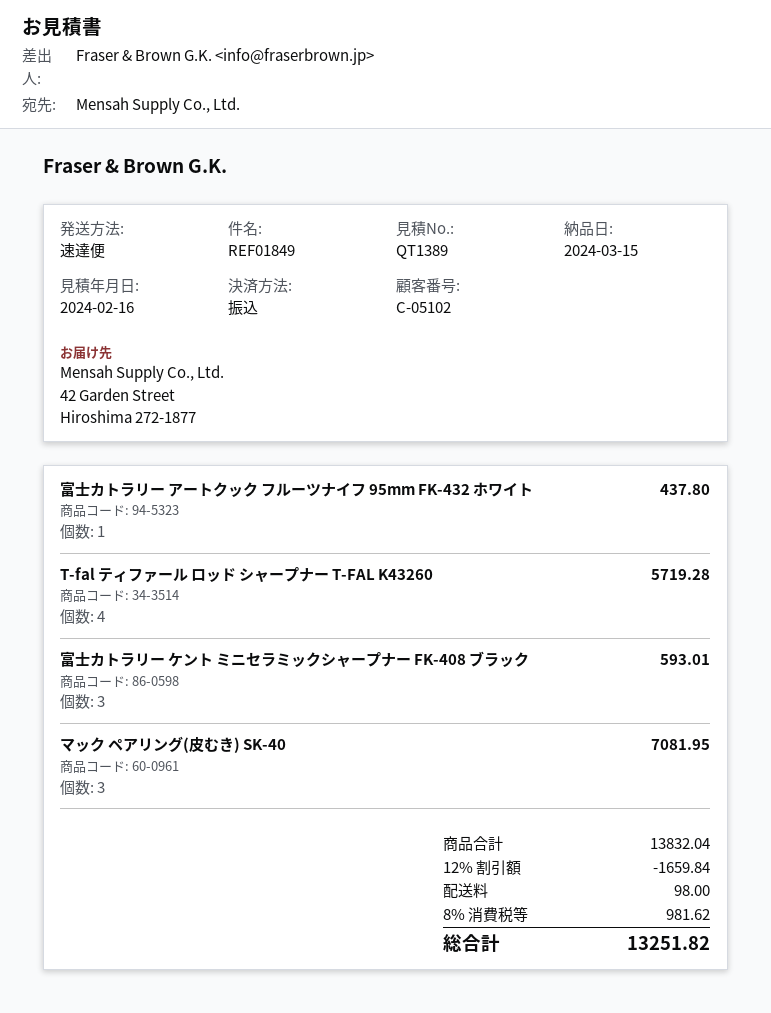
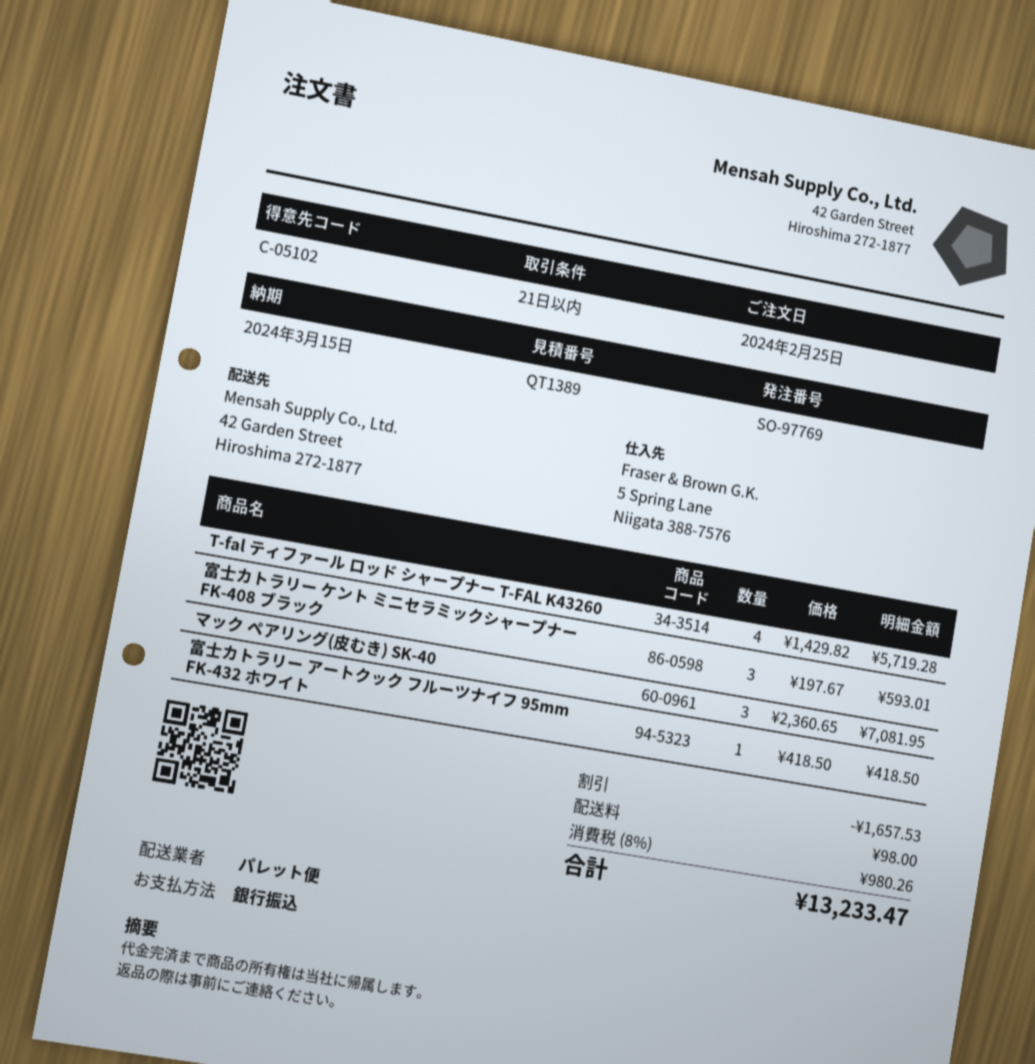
shipping method: express -> pallet freight
富士カトラリー アートクック フルーツナイフ 95mm FK-432 ホワイト: 1 for 437.80 -> 1 for 418.50
discount: 1659.84 -> 1657.53
tax: 8% = 981.62 -> 8% = 980.26
total: 13251.82 -> 13233.47

